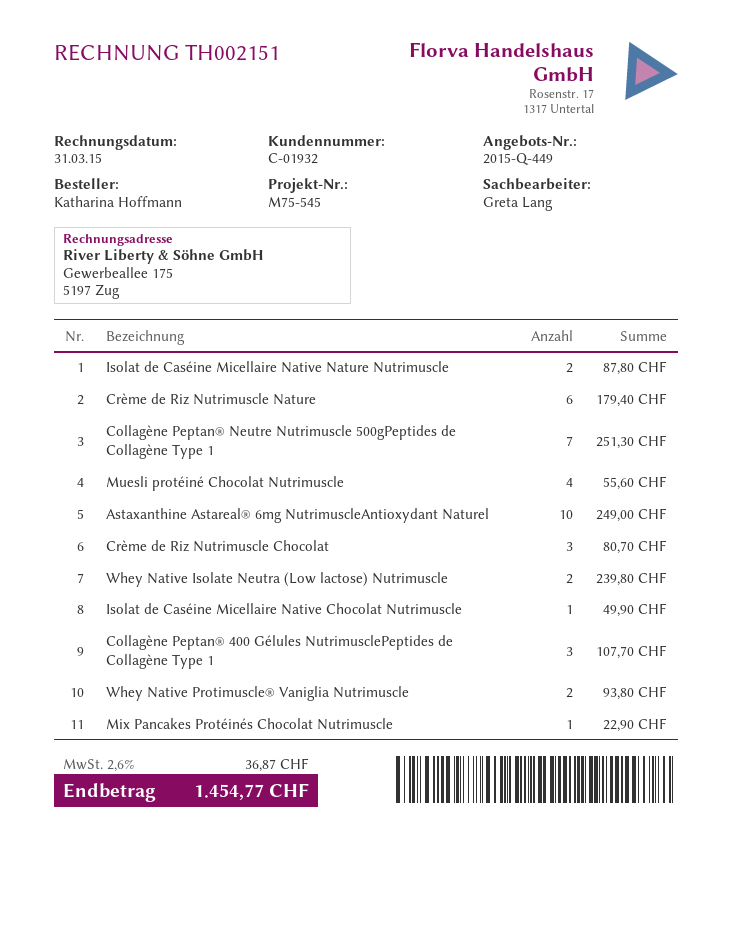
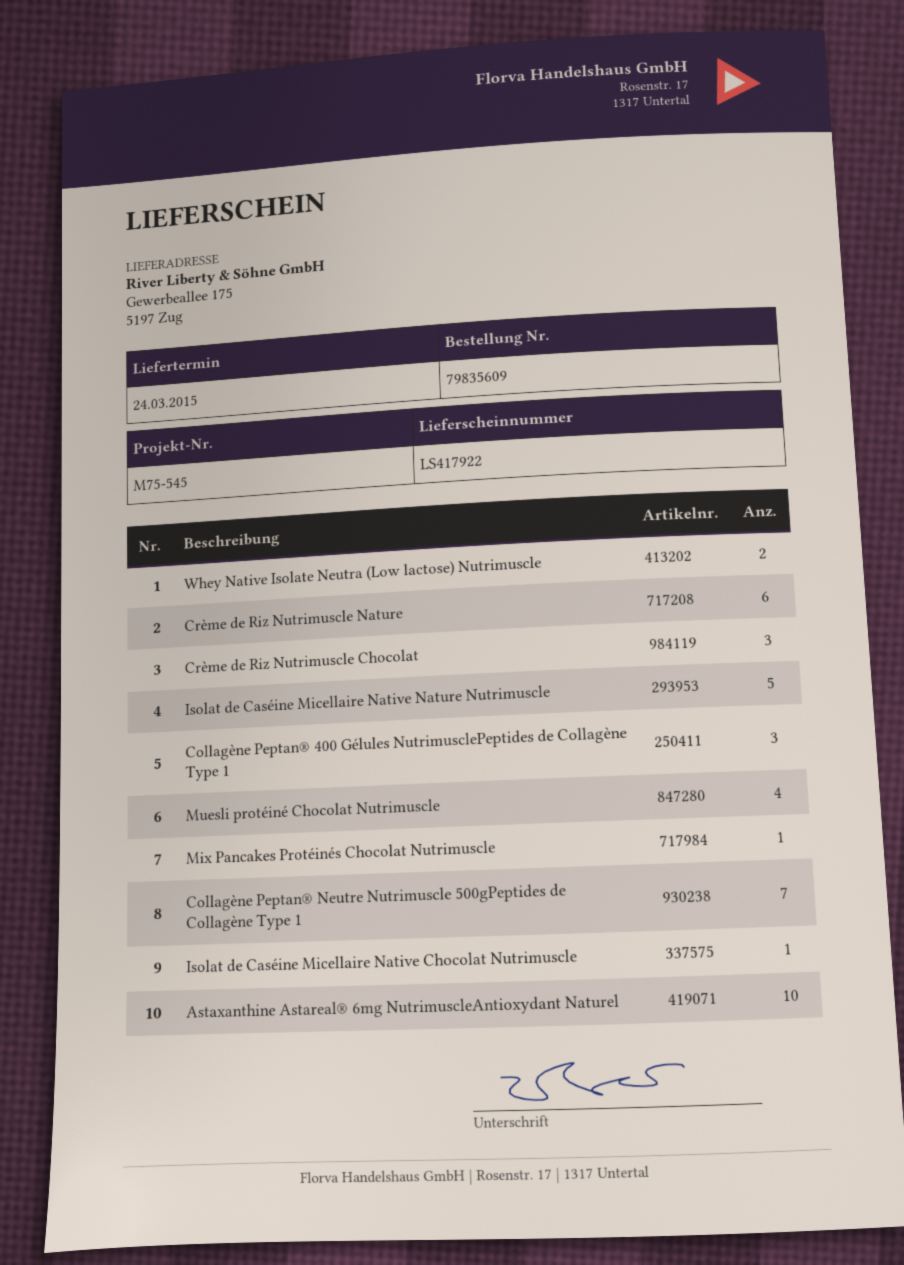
Isolat de Caséine Micellaire Native Nature Nutrimuscle: 2 -> 5
Whey Native Protimuscle® Vaniglia Nutrimuscle: 2 -> none

